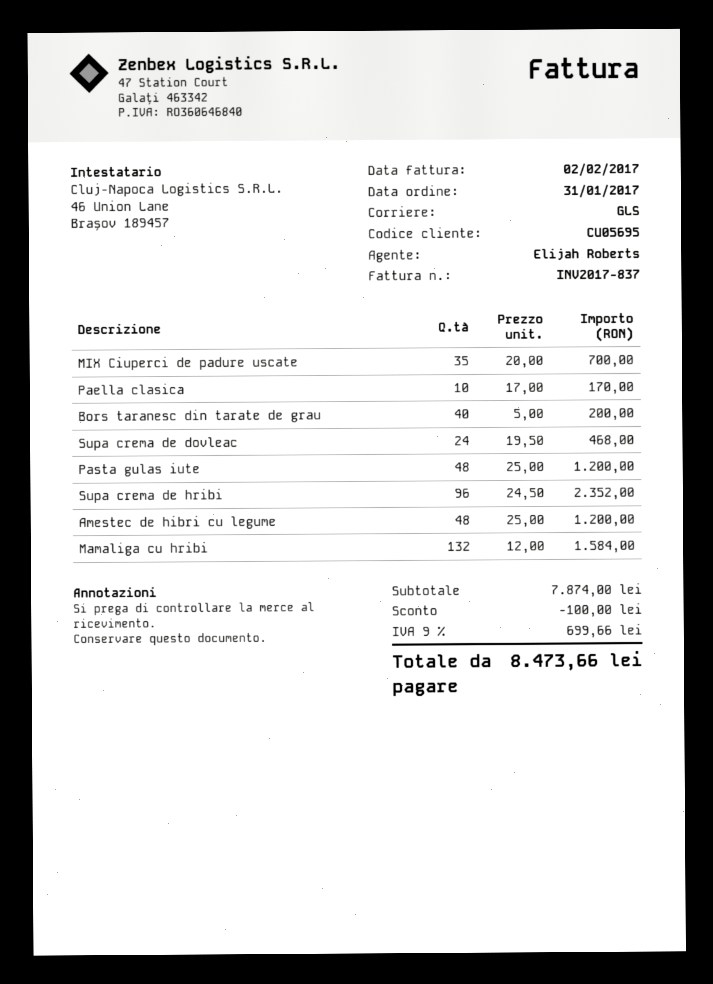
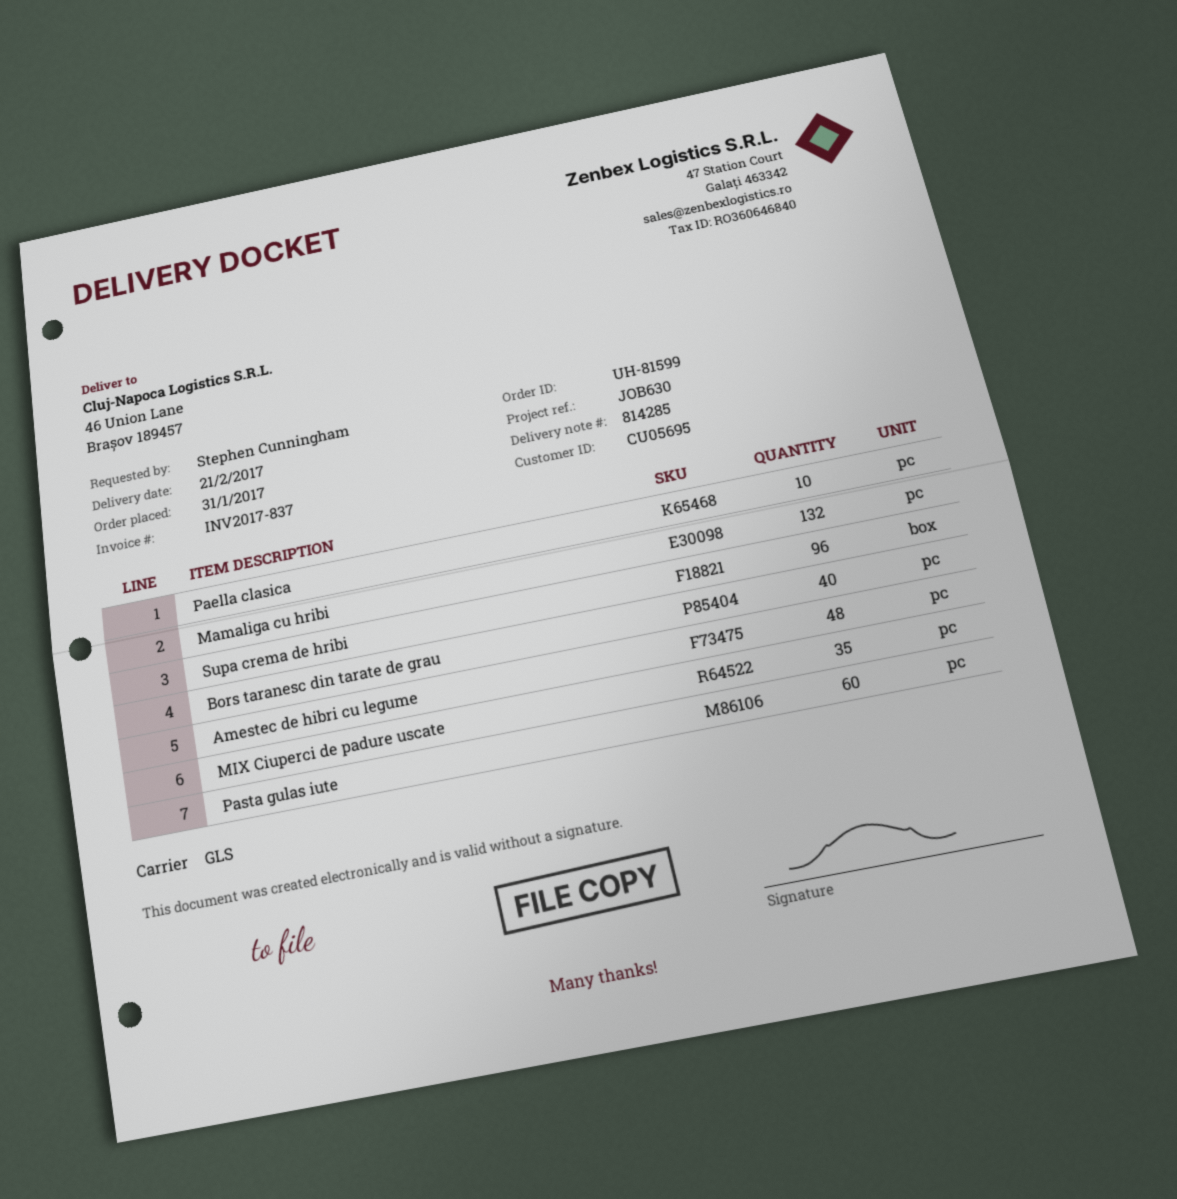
Supa crema de dovleac: 24 -> none
Pasta gulas iute: 48 -> 60

